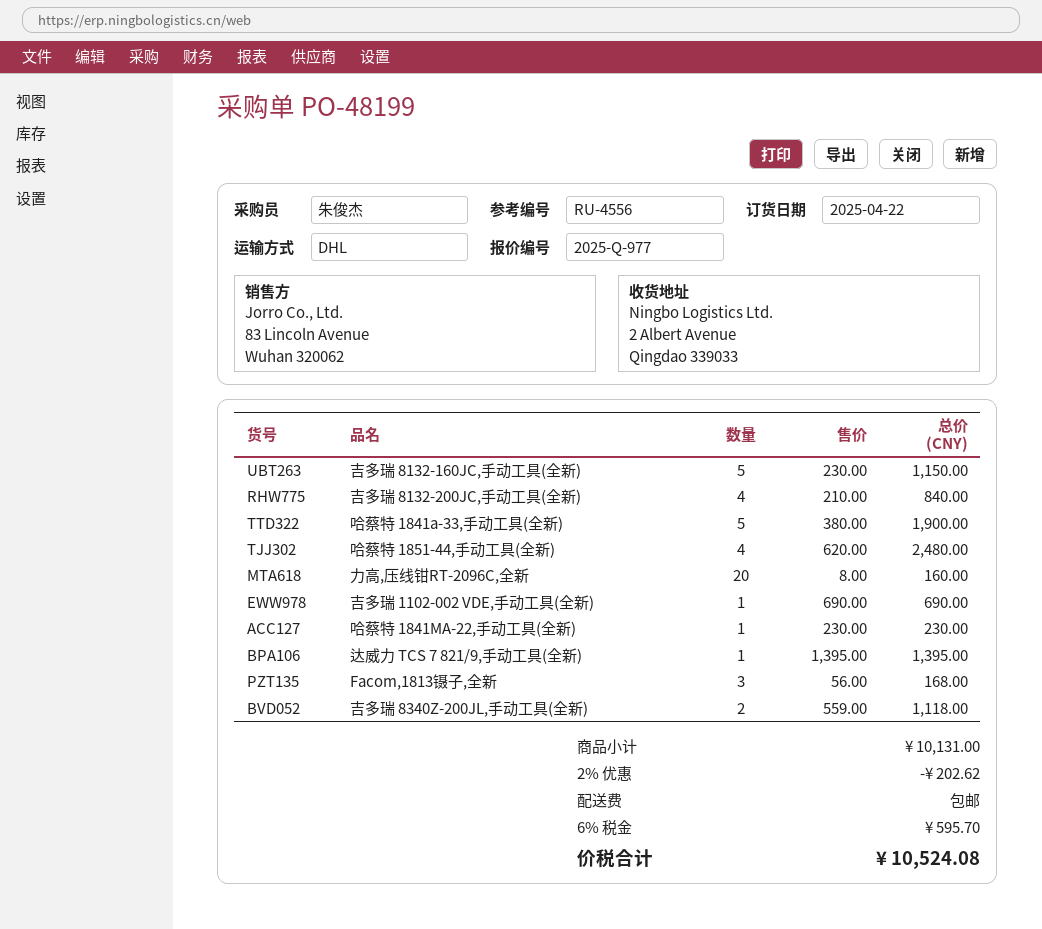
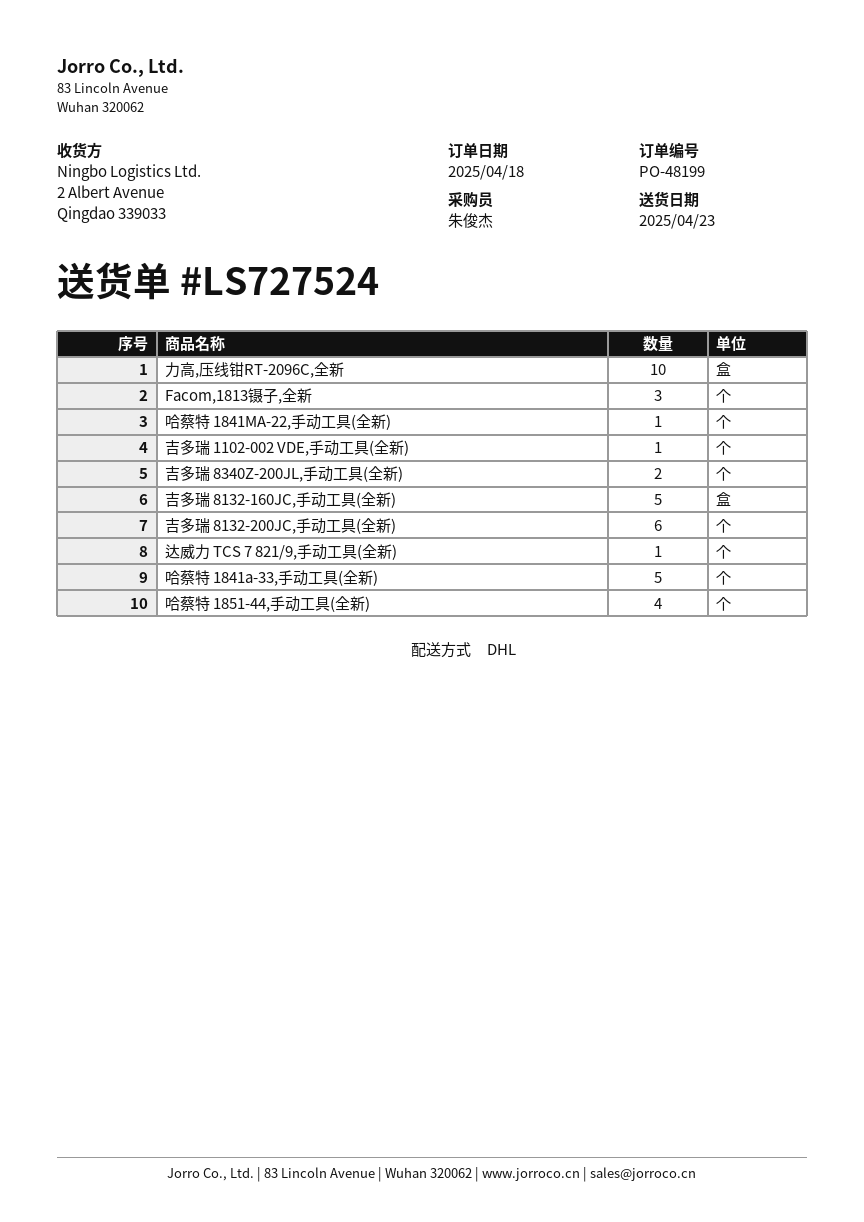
order date: 2025-04-22 -> 2025-04-18
吉多瑞 8132-200JC,手动工具(全新): 4 -> 6
力高,压线钳RT-2096C,全新: 20 -> 10

